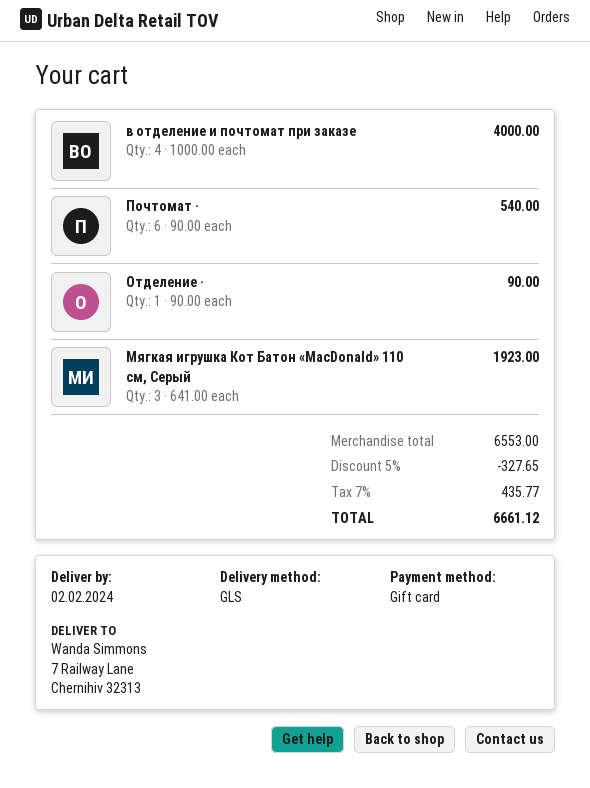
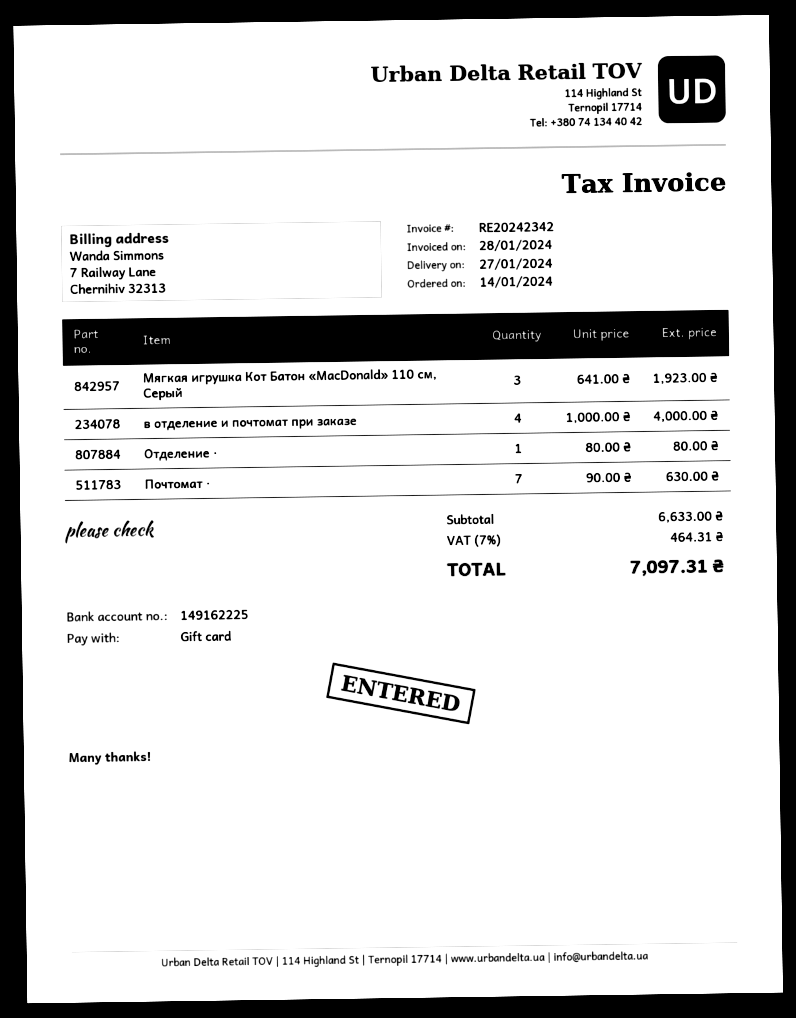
delivery date: 2024-02-02 -> 2024-01-27
Почтомат ·: 6 x 90.00 = 540.00 -> 7 x 90.00 = 630.00
Отделение ·: 1 x 90.00 = 90.00 -> 1 x 80.00 = 80.00
subtotal: 6553.00 -> 6633.00
discount: 5% = 327.65 -> none
tax: 7% = 435.77 -> 7% = 464.31
total: 6661.12 -> 7097.31

